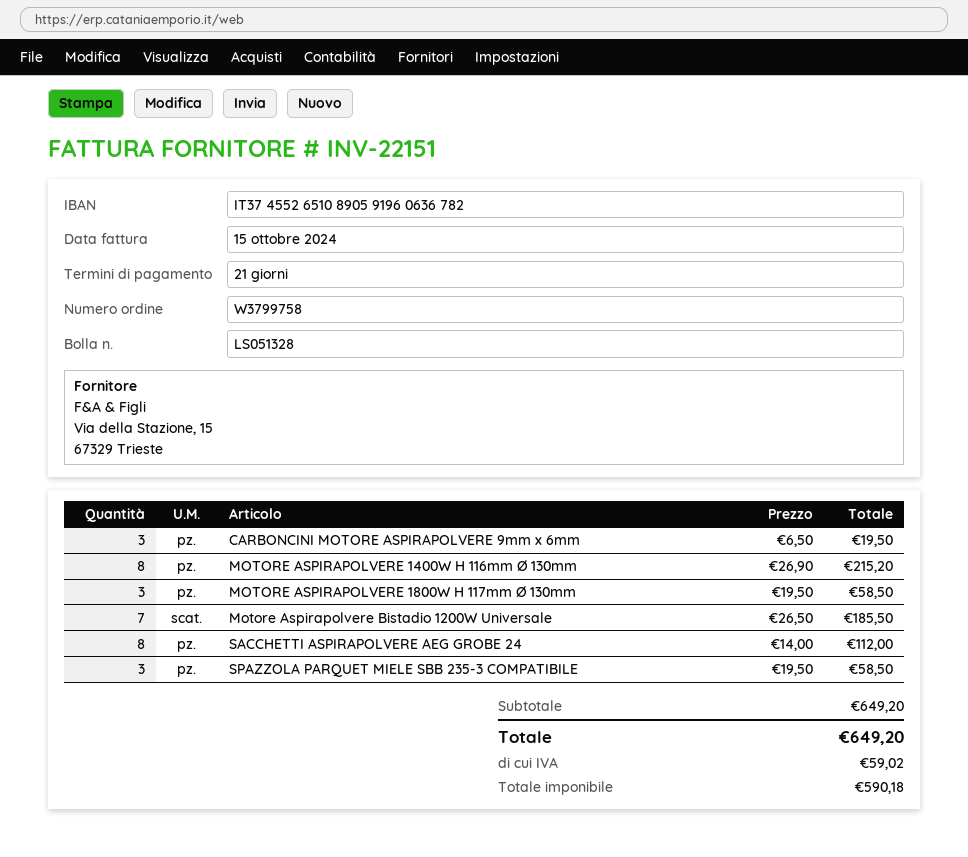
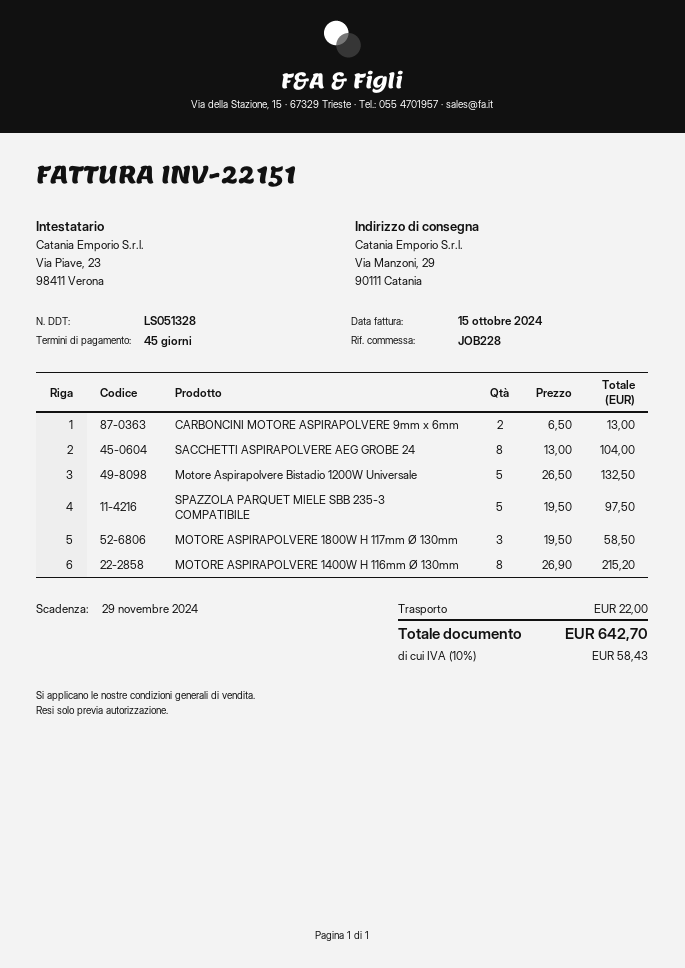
payment terms: 21 days -> 45 days
CARBONCINI MOTORE ASPIRAPOLVERE 9mm x 6mm: 3 x 6.50 = 19.50 -> 2 x 6.50 = 13.00
Motore Aspirapolvere Bistadio 1200W Universale: 7 x 26.50 = 185.50 -> 5 x 26.50 = 132.50
SACCHETTI ASPIRAPOLVERE AEG GROBE 24: 8 x 14.00 = 112.00 -> 8 x 13.00 = 104.00
SPAZZOLA PARQUET MIELE SBB 235-3 COMPATIBILE: 3 x 19.50 = 58.50 -> 5 x 19.50 = 97.50
shipping: none -> 22.00
tax: 59.02 -> 58.43
total: 649.20 -> 642.70

